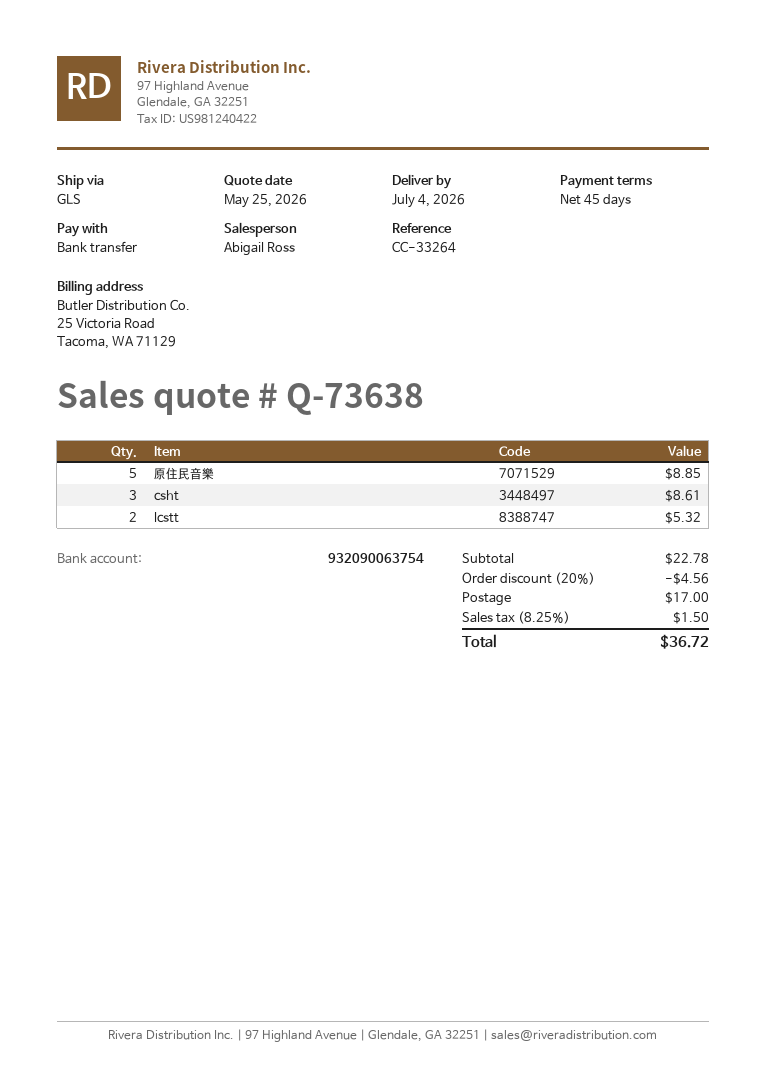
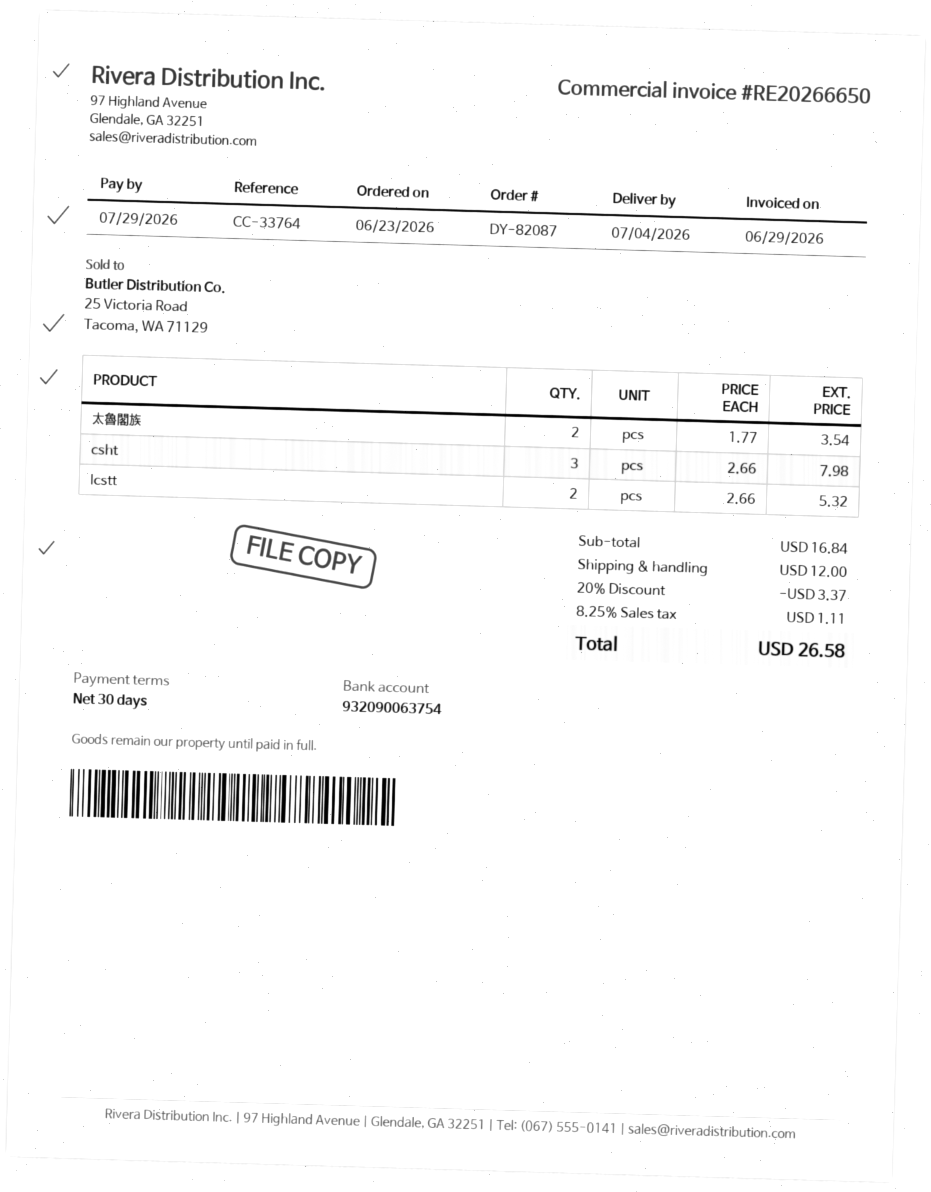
payment terms: 45 days -> 30 days
reference: CC-33264 -> CC-33764
原住民音樂: 5 for 8.85 -> none
csht: 3 for 8.61 -> 3 for 7.98
太魯閣族: none -> 2 for 3.54
subtotal: 22.78 -> 16.84
discount: 20% = 4.56 -> 20% = 3.37
shipping: 17.00 -> 12.00
tax: 8.25% = 1.50 -> 8.25% = 1.11
total: 36.72 -> 26.58

